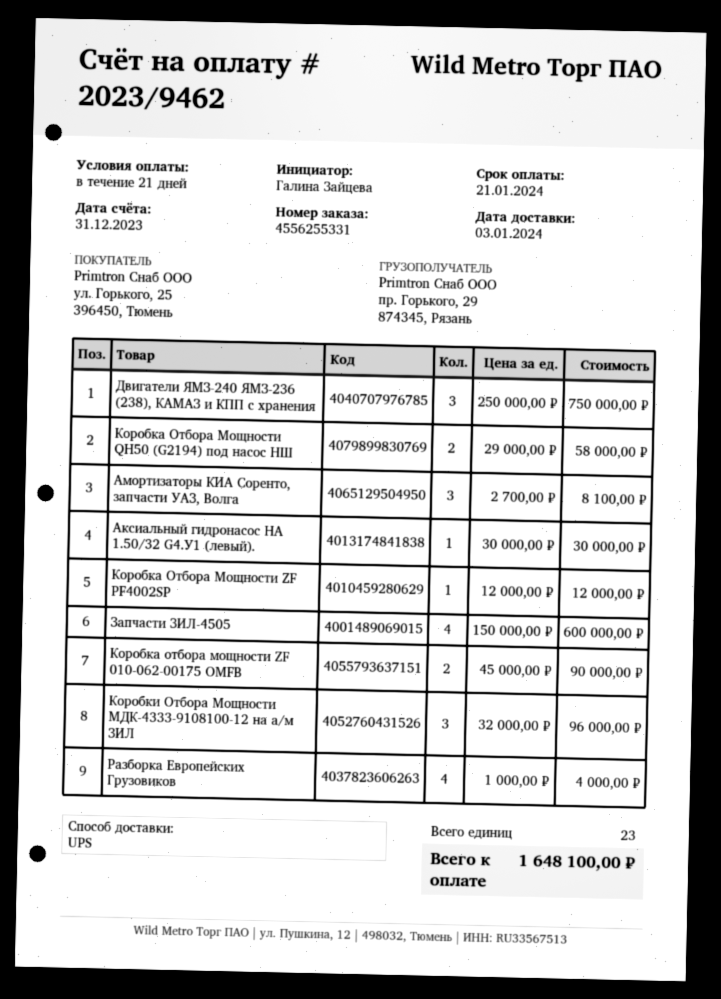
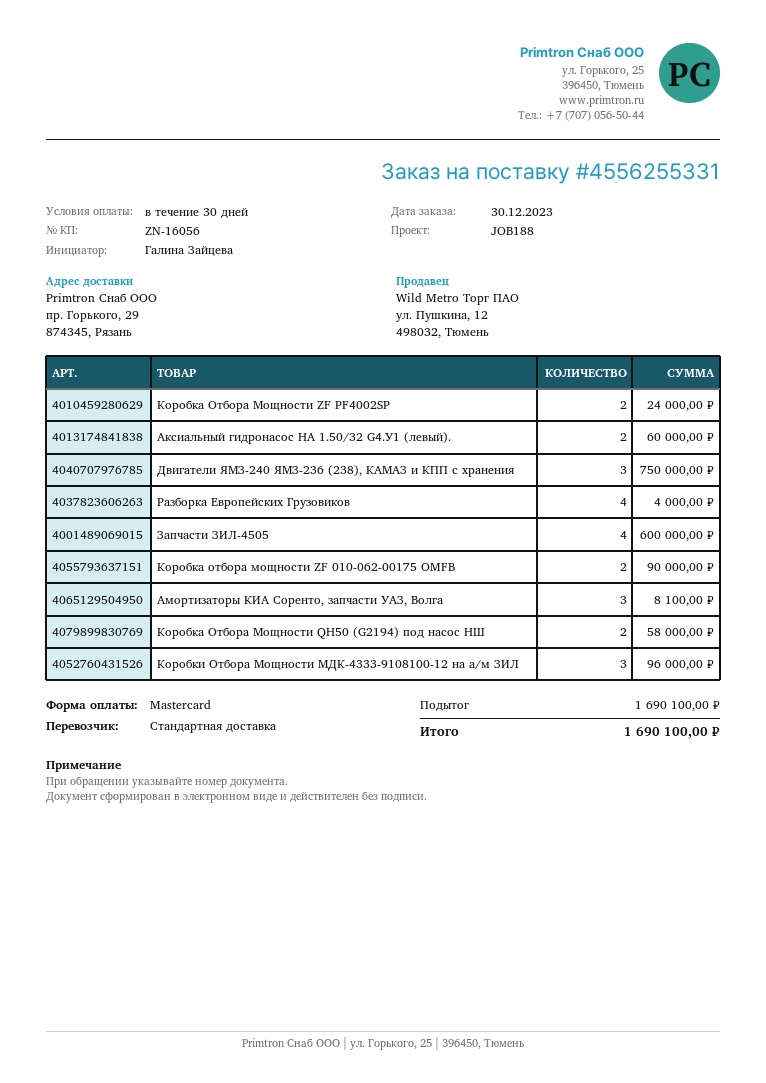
payment terms: 21 days -> 30 days
shipping method: UPS -> standard
Аксиальный гидронасос НА 1.50/32 G4.У1 (левый).: 1 for 30000.00 -> 2 for 60000.00
Коробка Отбора Мощности ZF PF4002SP: 1 for 12000.00 -> 2 for 24000.00
total: 1648100.00 -> 1690100.00

